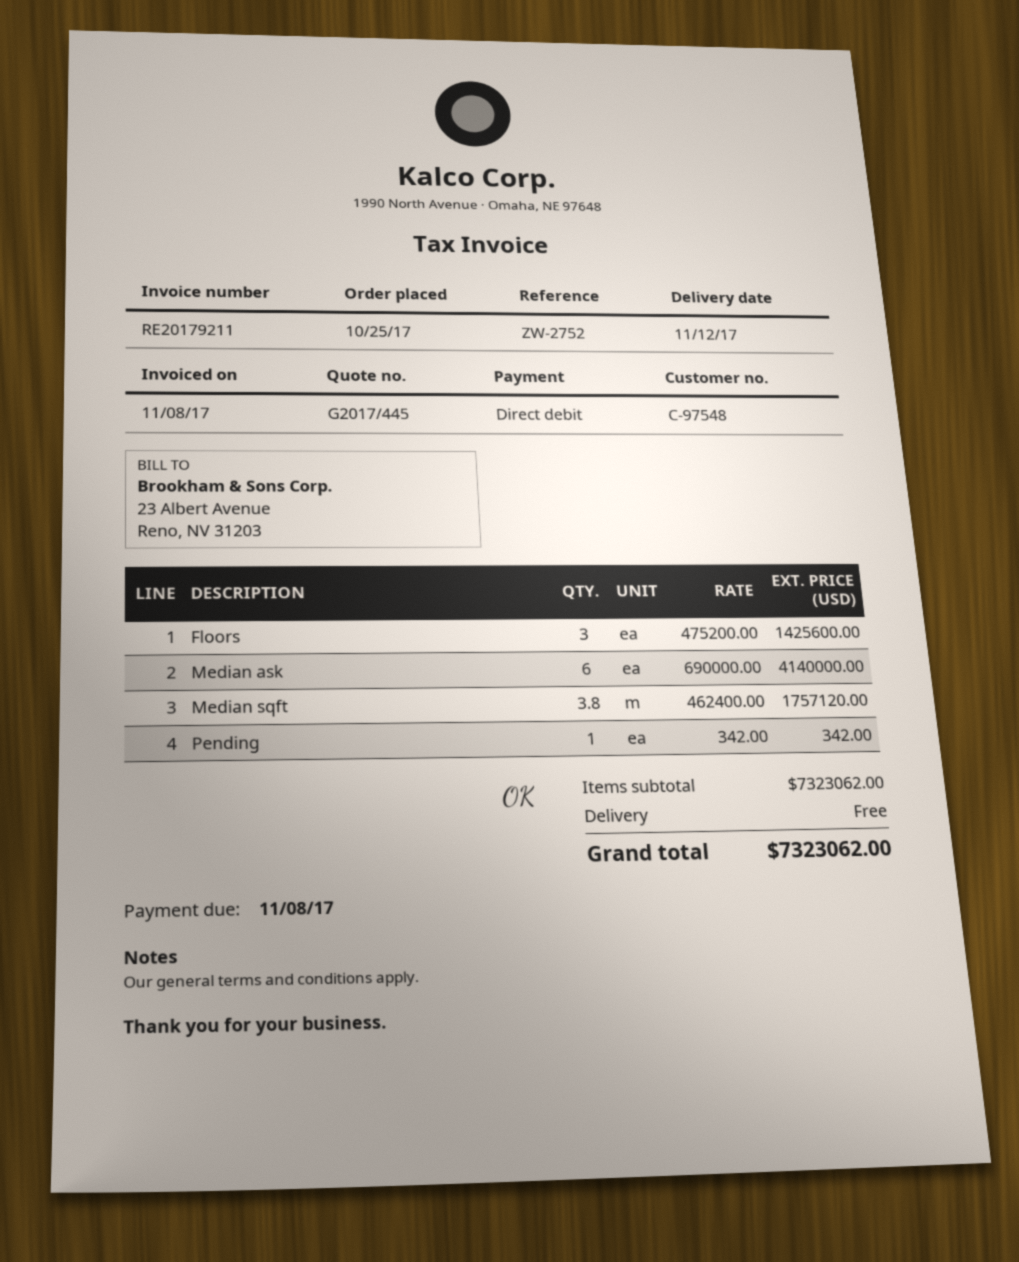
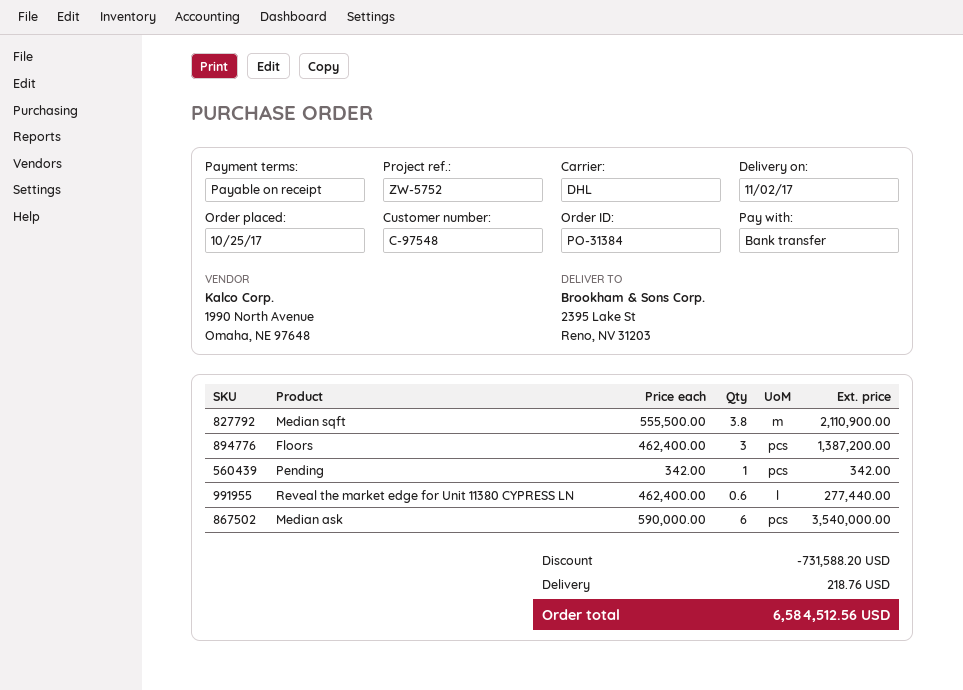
delivery date: 2017-11-12 -> 2017-11-02
reference: ZW-2752 -> ZW-5752
payment method: direct debit -> bank transfer
Floors: 3 x 475200.00 = 1425600.00 -> 3 x 462400.00 = 1387200.00
Median ask: 6 x 690000.00 = 4140000.00 -> 6 x 590000.00 = 3540000.00
Median sqft: 3.8 x 462400.00 = 1757120.00 -> 3.8 x 555500.00 = 2110900.00
Reveal the market edge for Unit 11380 CYPRESS LN: none -> 0.6 x 462400.00 = 277440.00
discount: none -> 731588.20
shipping: 0.00 -> 218.76
total: 7323062.00 -> 6584512.56

